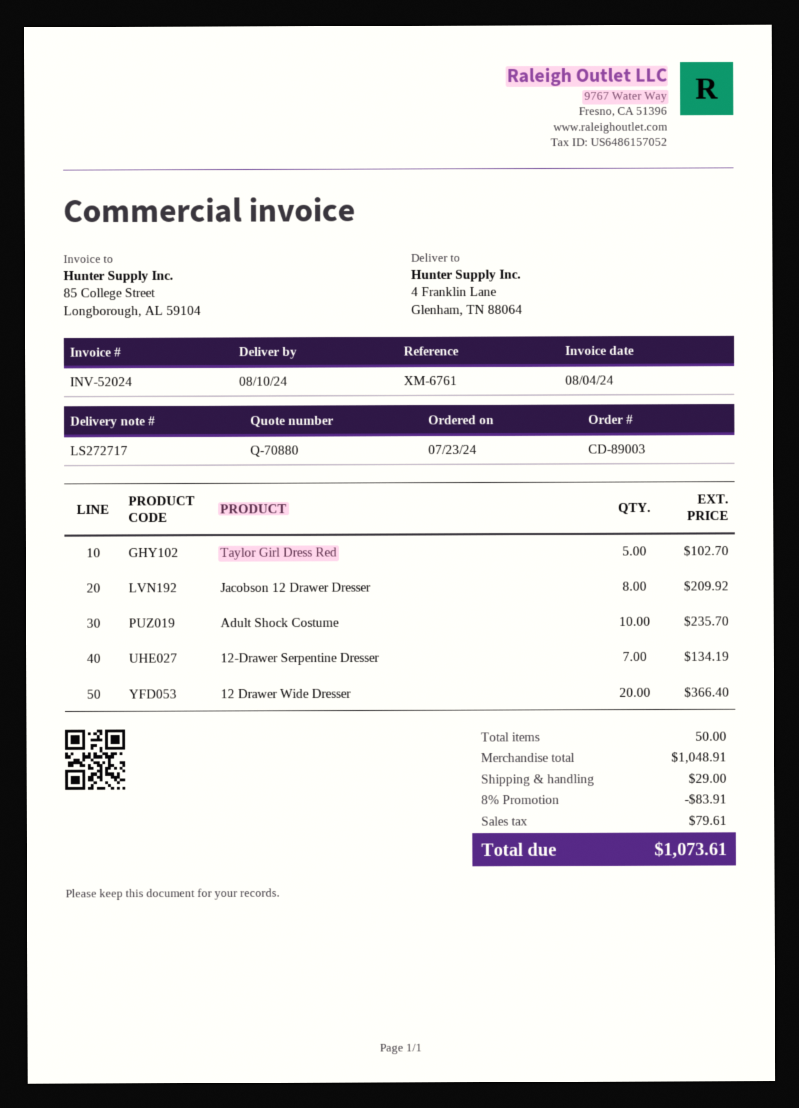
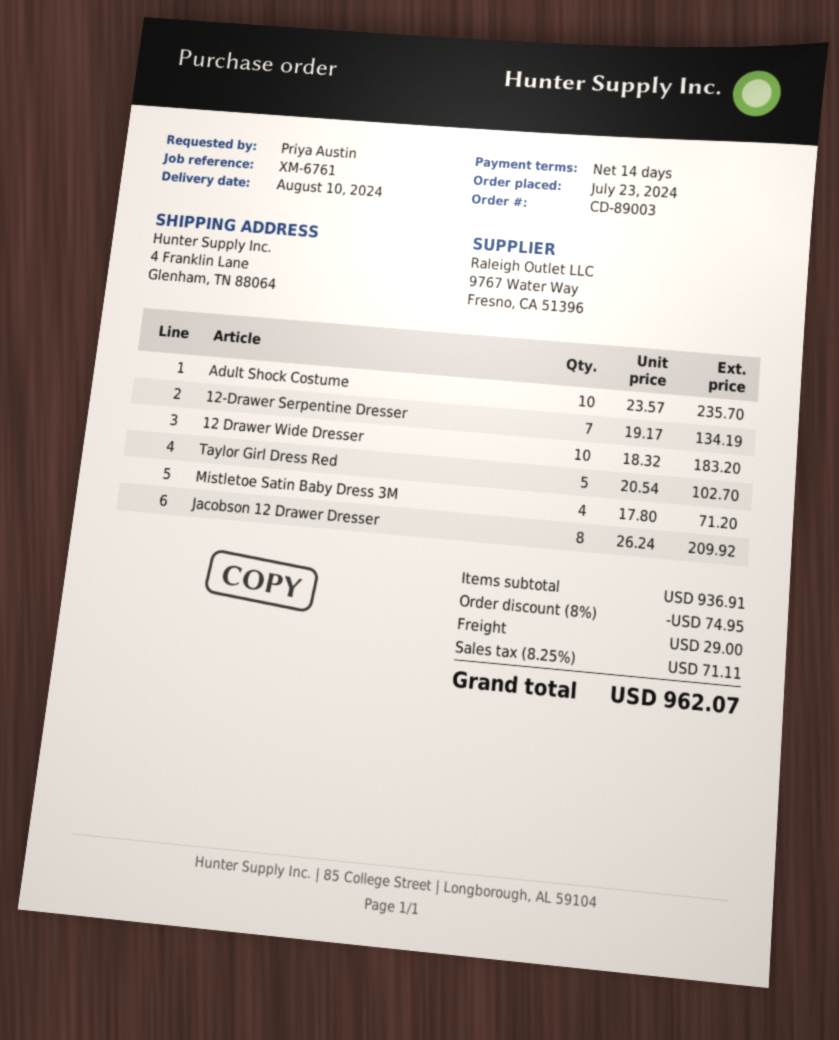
12 Drawer Wide Dresser: 20 for 366.40 -> 10 for 183.20
Mistletoe Satin Baby Dress 3M: none -> 4 for 71.20
subtotal: 1048.91 -> 936.91
discount: 8% = 83.91 -> 8% = 74.95
tax: 79.61 -> 71.11
total: 1073.61 -> 962.07

